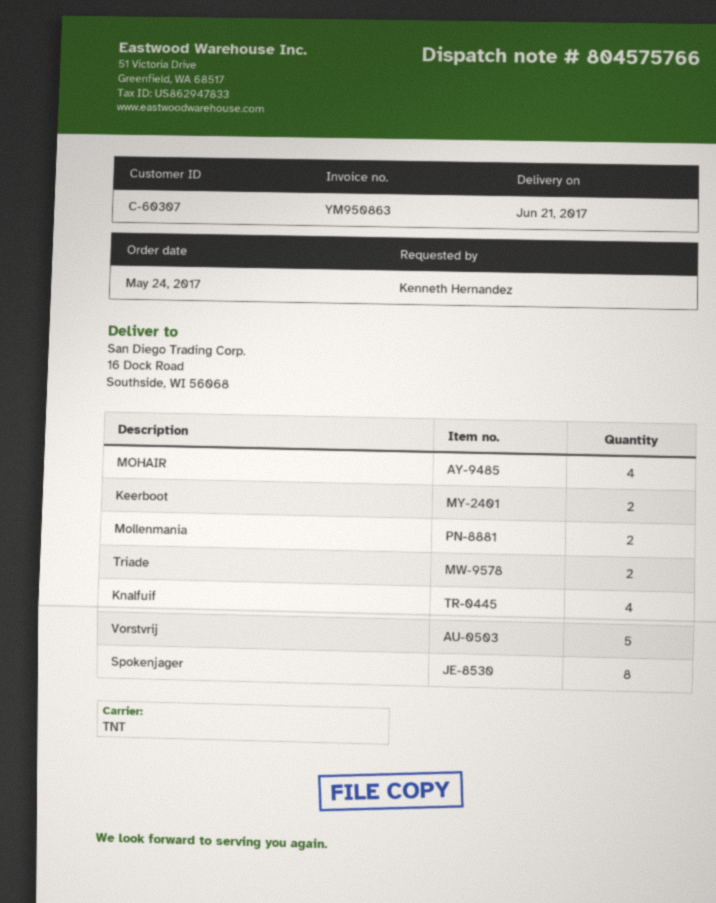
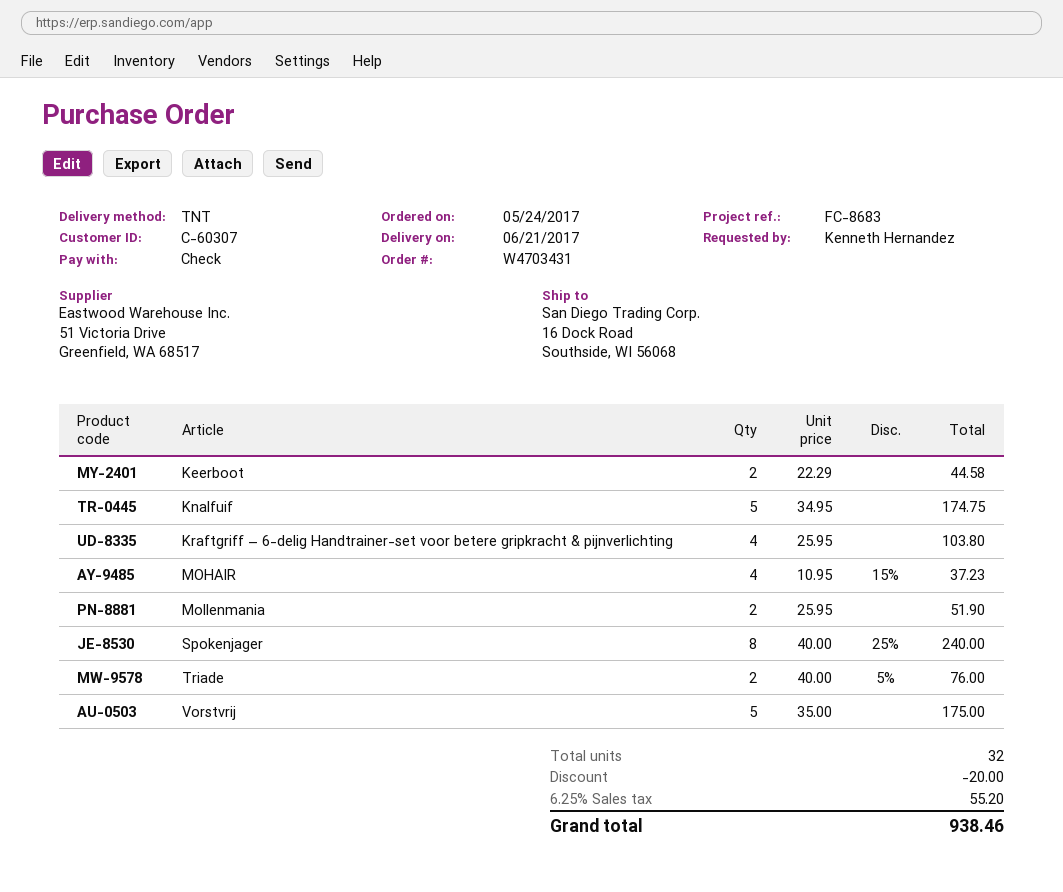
Knalfuif: 4 -> 5
Kraftgriff – 6-delig Handtrainer-set voor betere gripkracht & pijnverlichting: none -> 4

